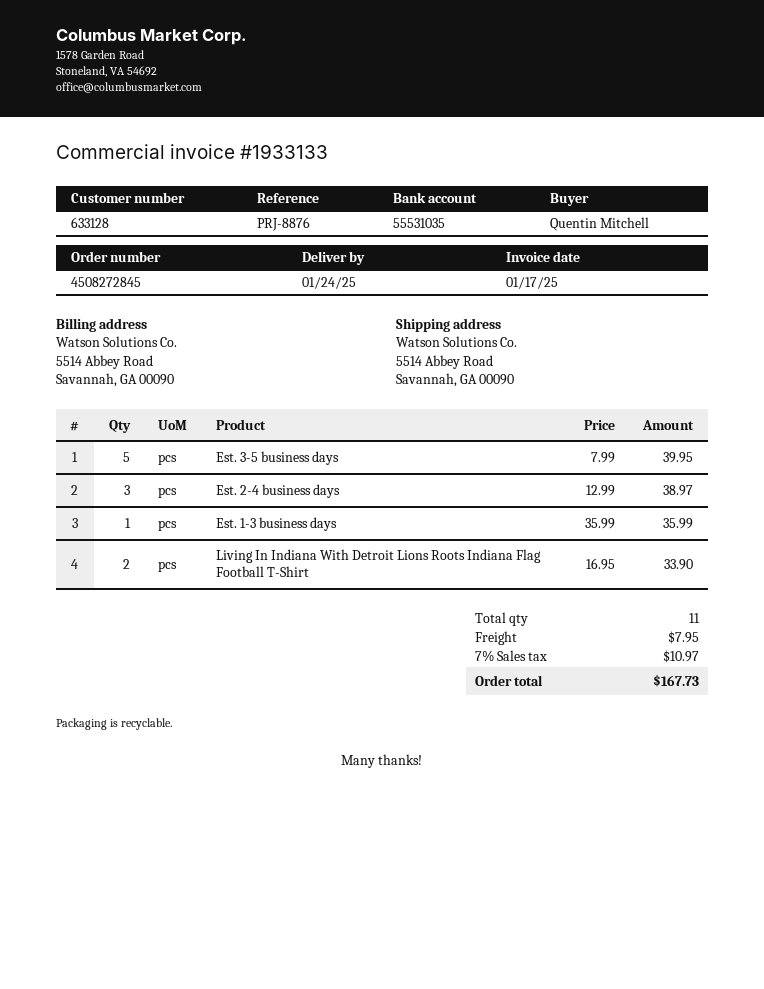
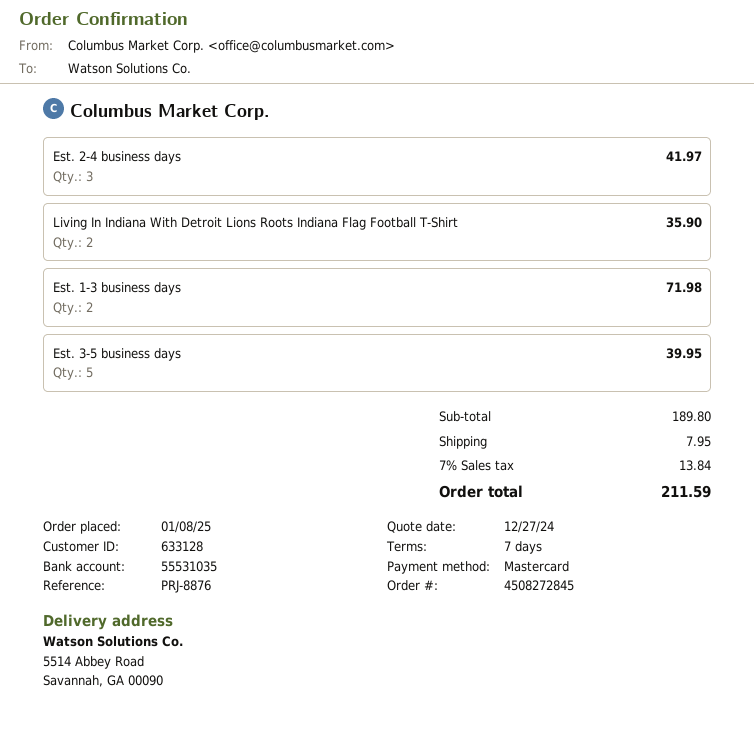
Est. 2-4 business days: 3 for 38.97 -> 3 for 41.97
Est. 1-3 business days: 1 for 35.99 -> 2 for 71.98
Living In Indiana With Detroit Lions Roots Indiana Flag Football T-Shirt: 2 for 33.90 -> 2 for 35.90
tax: 7% = 10.97 -> 7% = 13.84
total: 167.73 -> 211.59

